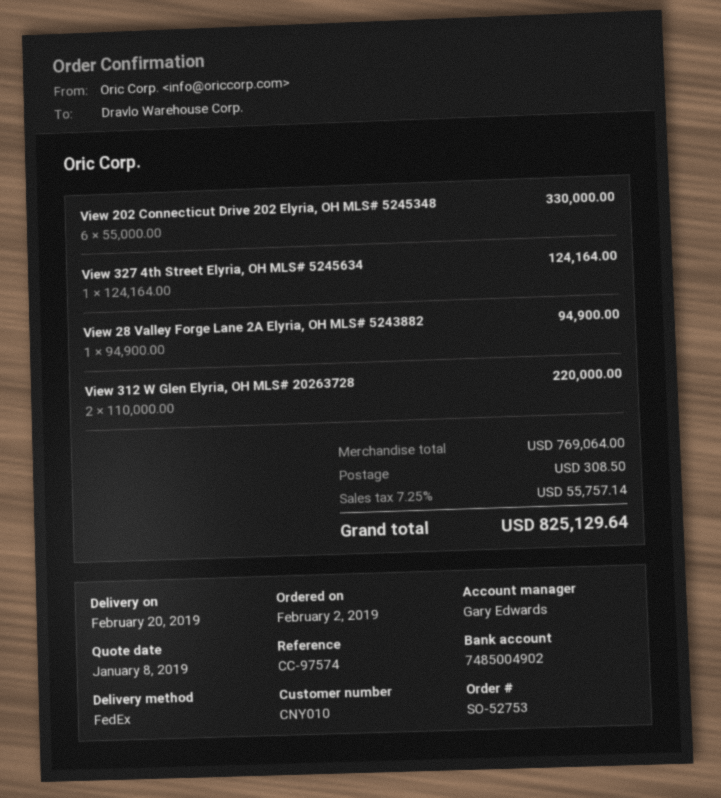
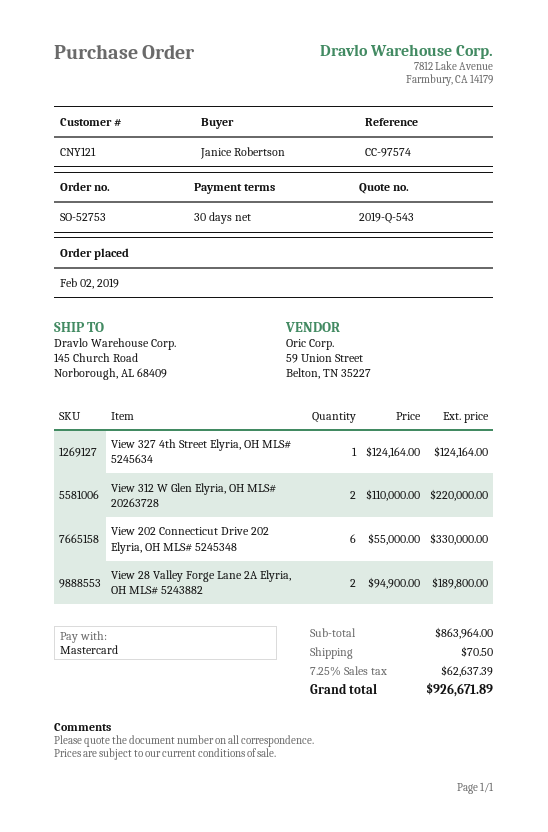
customer number: CNY010 -> CNY121
View 28 Valley Forge Lane 2A Elyria, OH MLS# 5243882: 1 x 94900.00 = 94900.00 -> 2 x 94900.00 = 189800.00
subtotal: 769064.00 -> 863964.00
shipping: 308.50 -> 70.50
tax: 7.25% = 55757.14 -> 7.25% = 62637.39
total: 825129.64 -> 926671.89

